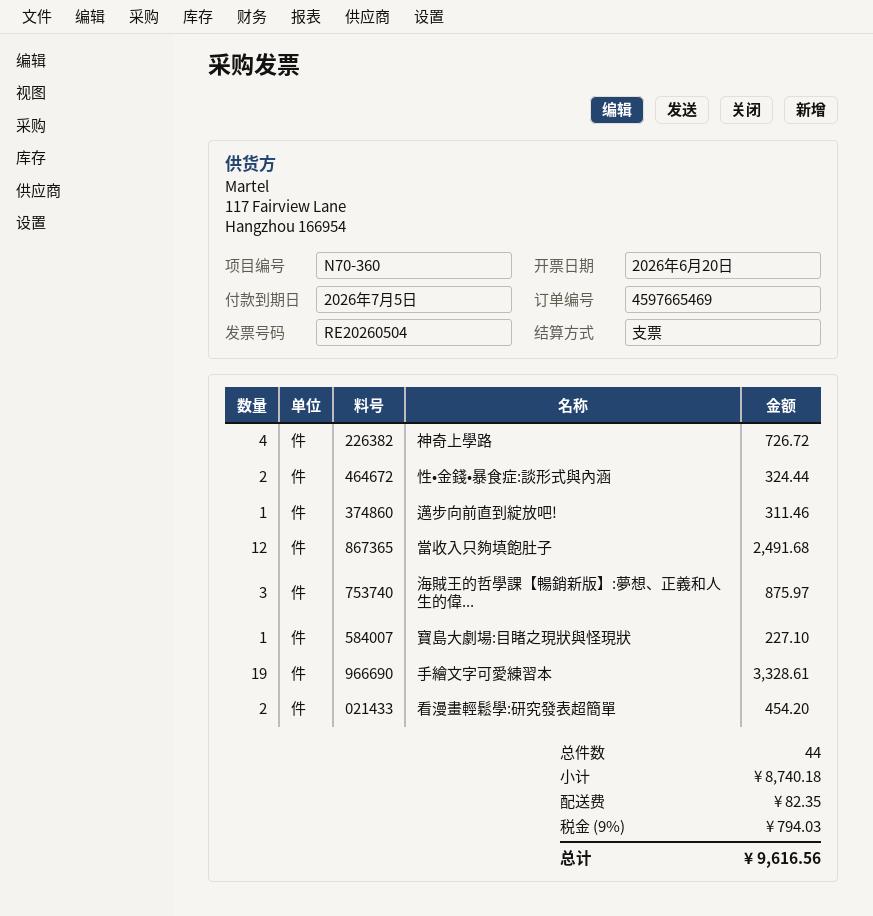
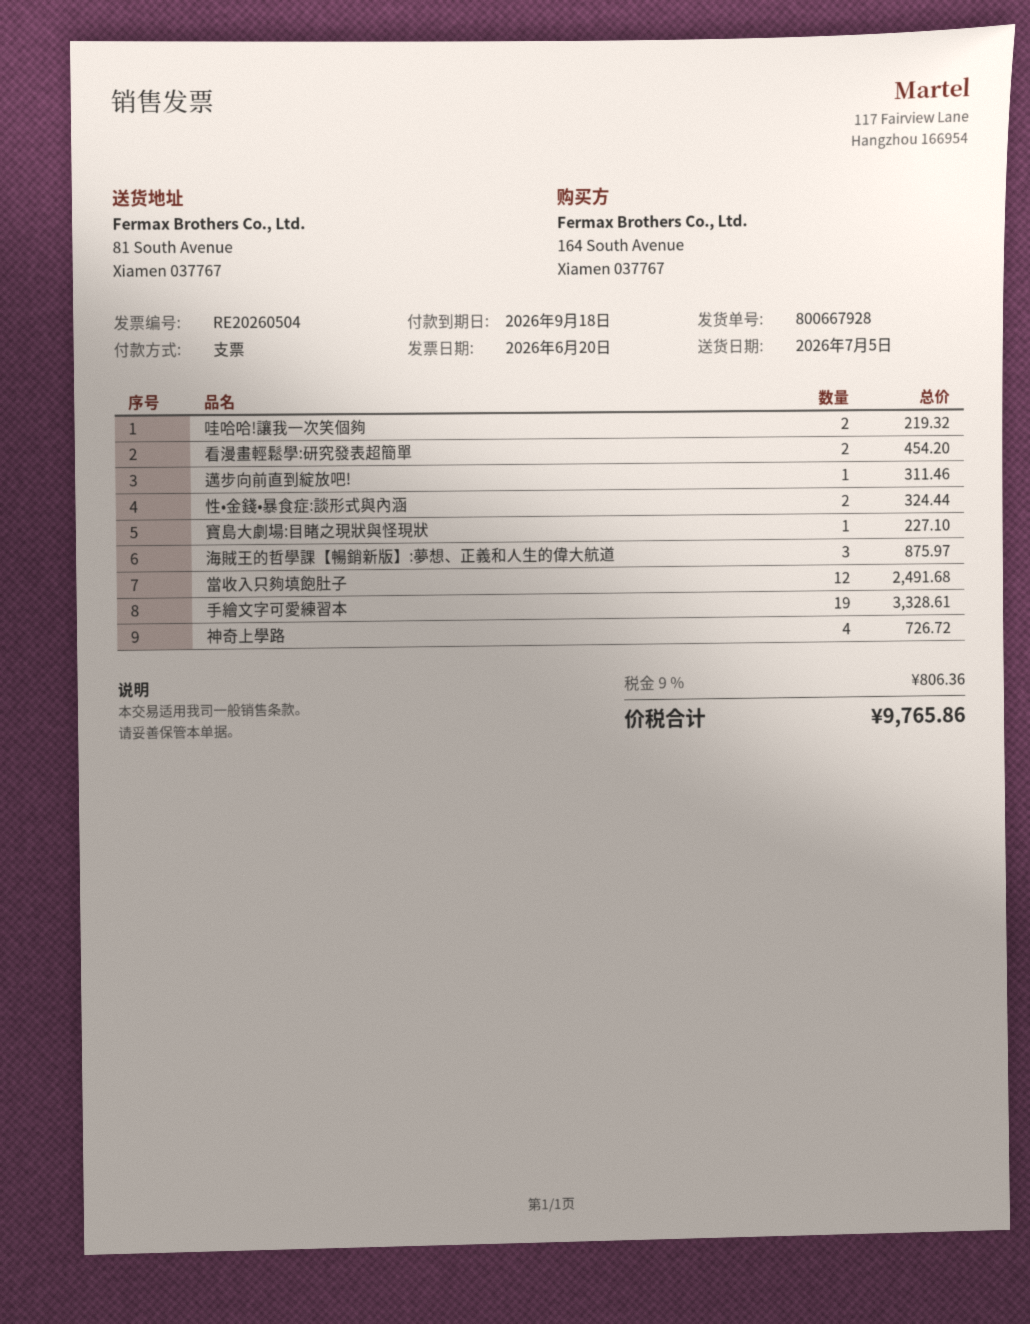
due date: 2026-07-05 -> 2026-09-18
哇哈哈!讓我一次笑個夠: none -> 2 for 219.32
shipping: 82.35 -> none
tax: 9% = 794.03 -> 9% = 806.36
total: 9616.56 -> 9765.86

